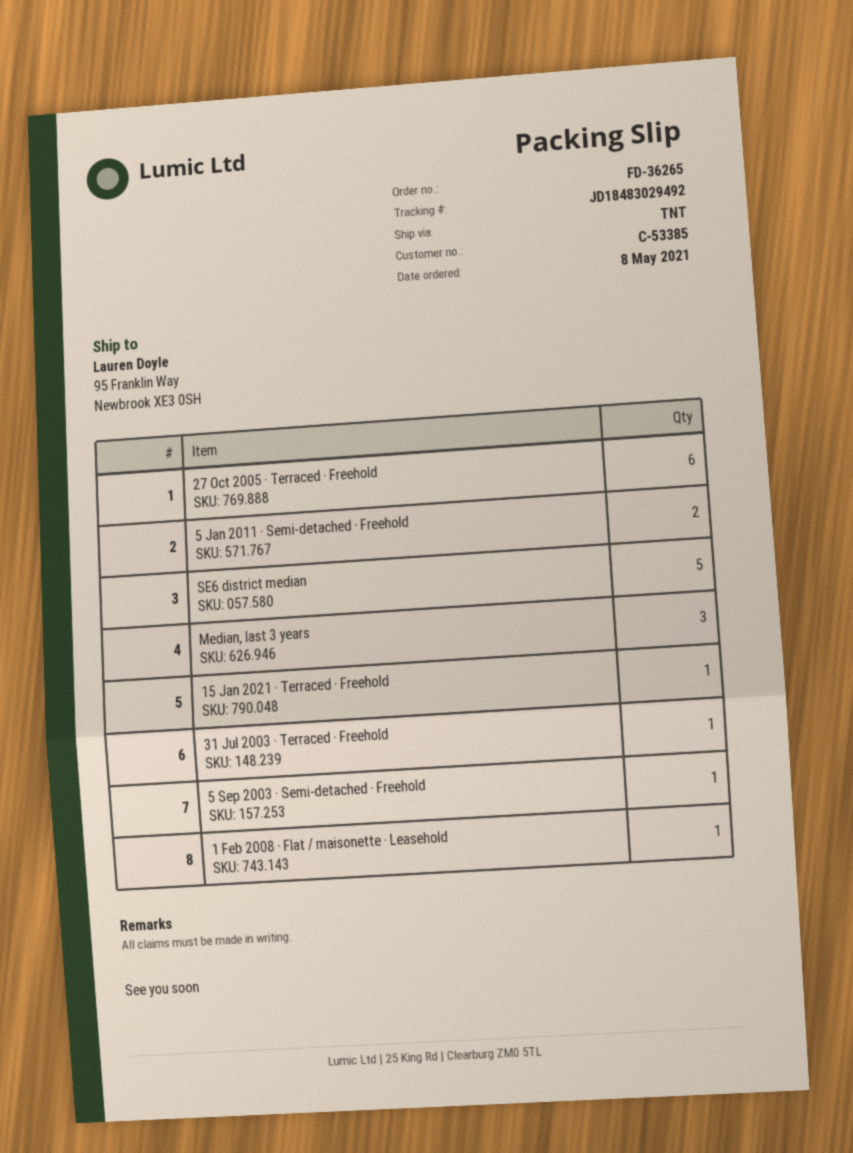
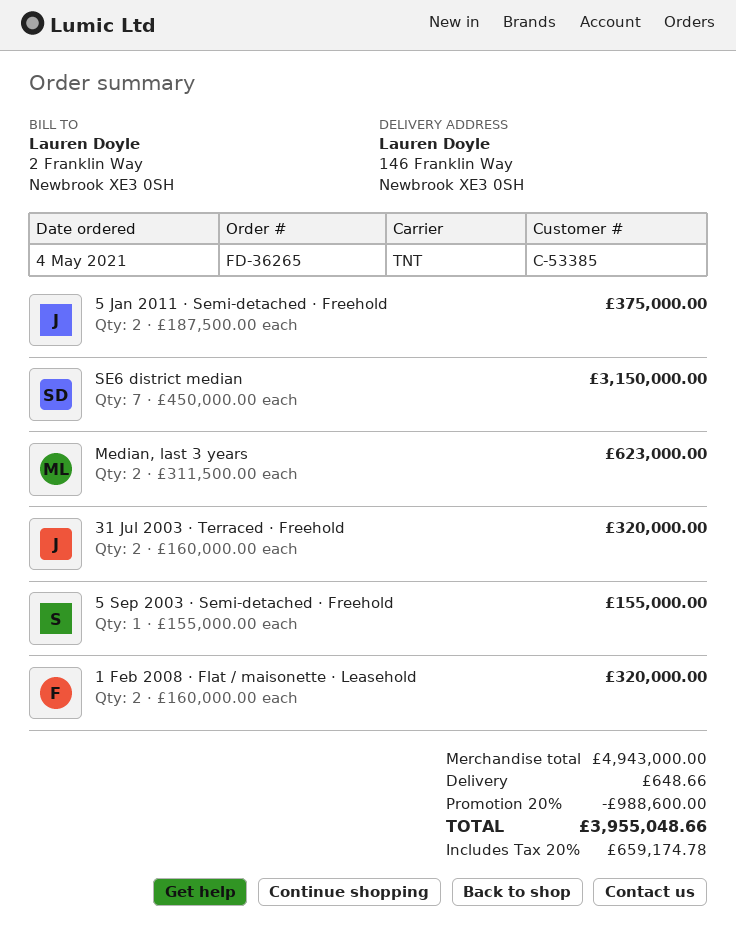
order date: 2021-05-08 -> 2021-05-04
ship to: 95 Franklin Way, Newbrook XE3 0SH -> 146 Franklin Way, Newbrook XE3 0SH
27 Oct 2005 · Terraced · Freehold: 6 -> none
SE6 district median: 5 -> 7
Median, last 3 years: 3 -> 2
15 Jan 2021 · Terraced · Freehold: 1 -> none
31 Jul 2003 · Terraced · Freehold: 1 -> 2
1 Feb 2008 · Flat / maisonette · Leasehold: 1 -> 2

